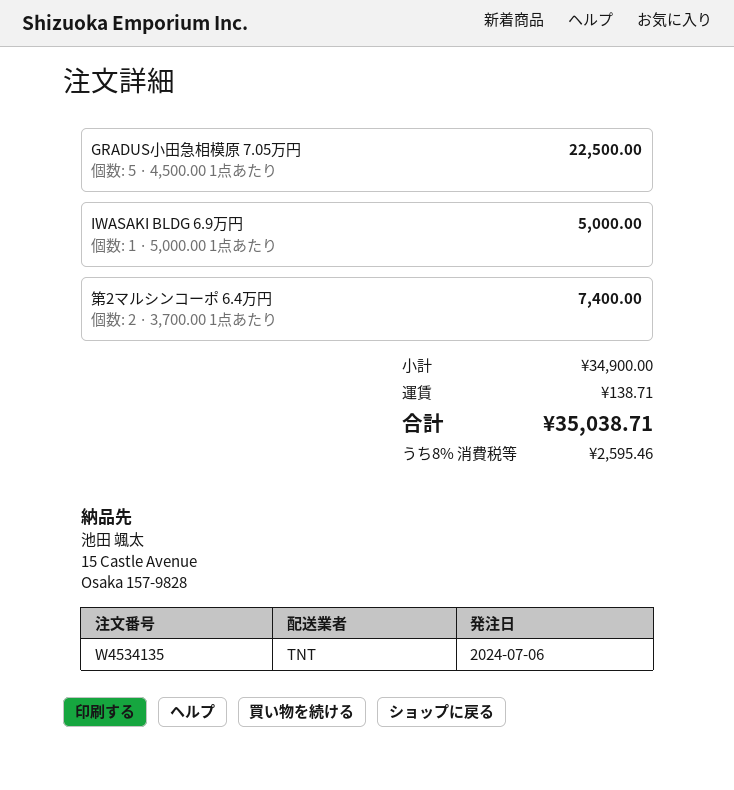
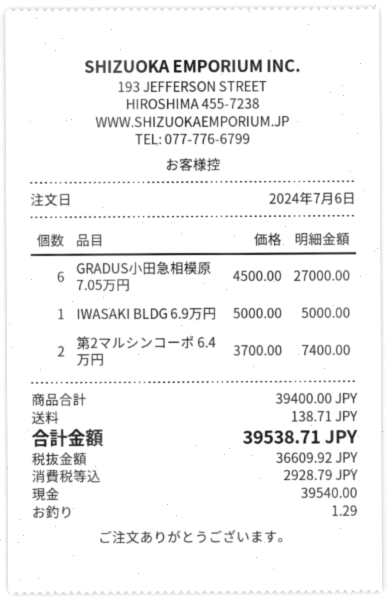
GRADUS小田急相模原 7.05万円: 5 x 4500.00 = 22500.00 -> 6 x 4500.00 = 27000.00
subtotal: 34900.00 -> 39400.00
tax: 2595.46 -> 2928.79
total: 35038.71 -> 39538.71

